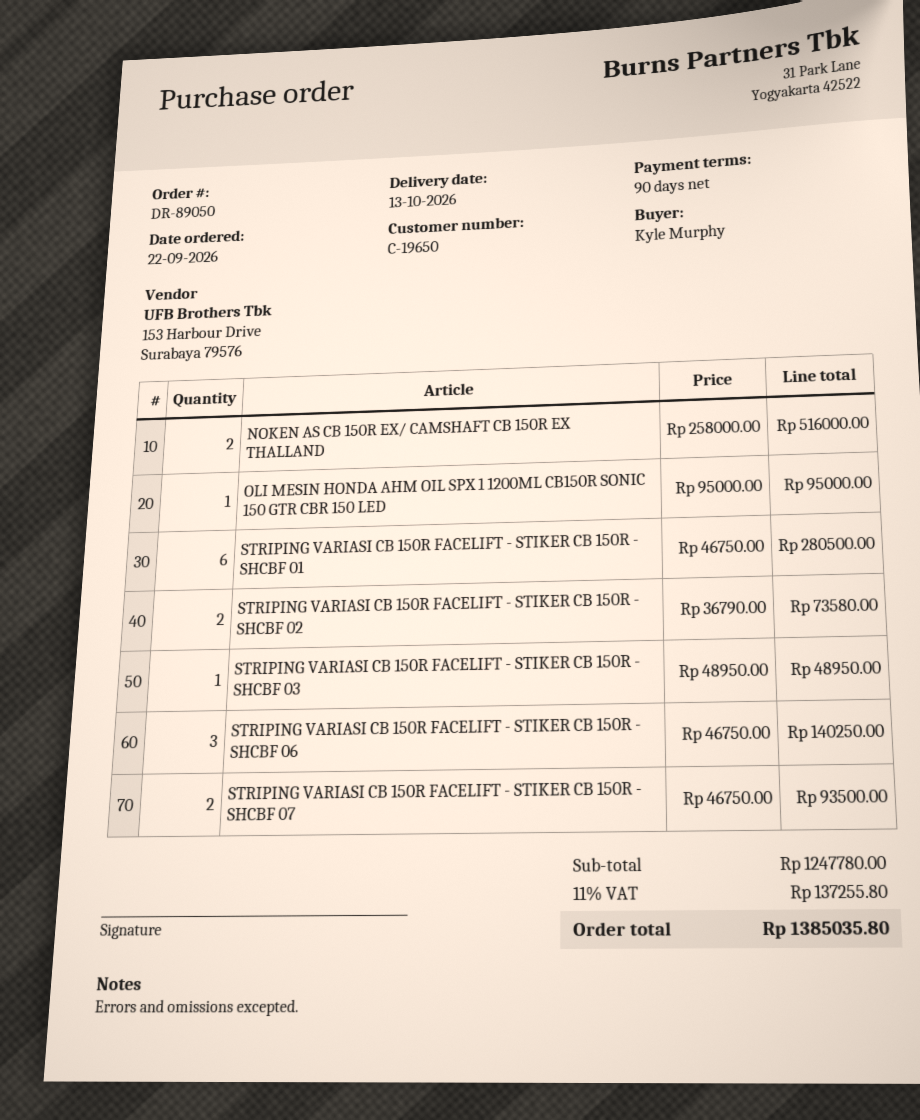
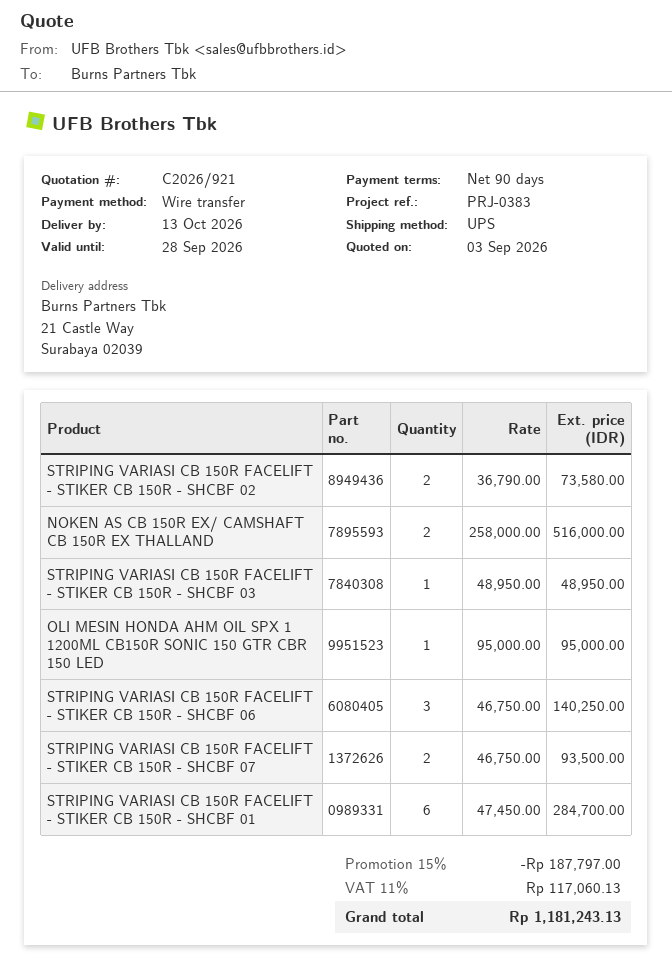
STRIPING VARIASI CB 150R FACELIFT - STIKER CB 150R - SHCBF 01: 6 x 46750.00 = 280500.00 -> 6 x 47450.00 = 284700.00
discount: none -> 15% = 187797.00
tax: 11% = 137255.80 -> 11% = 117060.13
total: 1385035.80 -> 1181243.13

